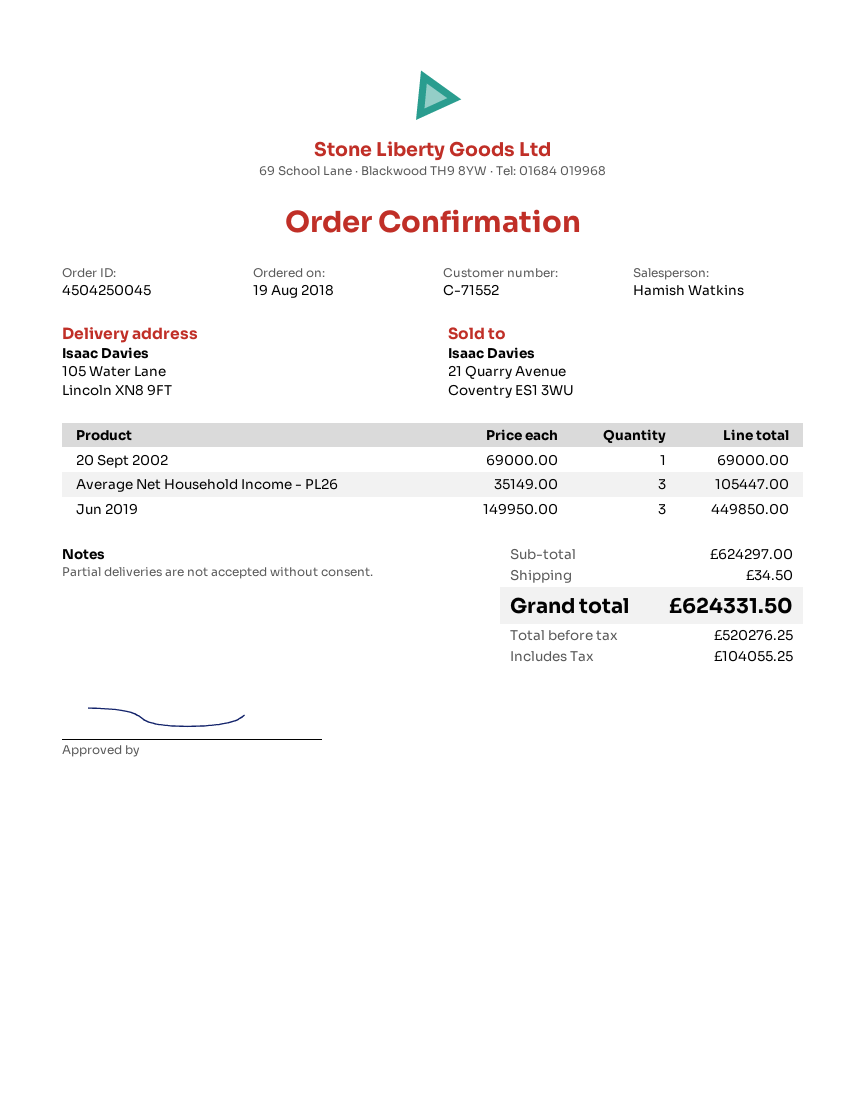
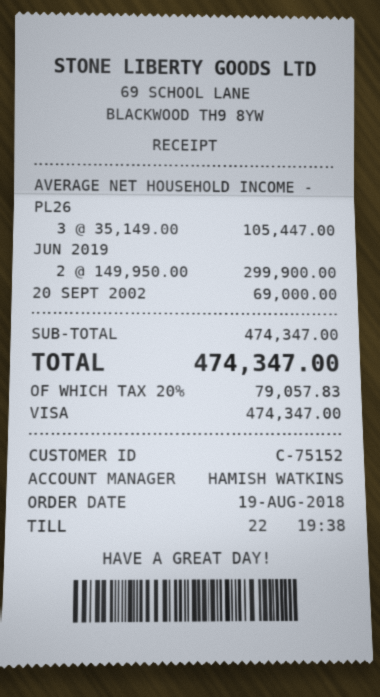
customer number: C-71552 -> C-75152
Jun 2019: 3 x 149950.00 = 449850.00 -> 2 x 149950.00 = 299900.00
subtotal: 624297.00 -> 474347.00
shipping: 34.50 -> none
tax: 104055.25 -> 79057.83
total: 624331.50 -> 474347.00

